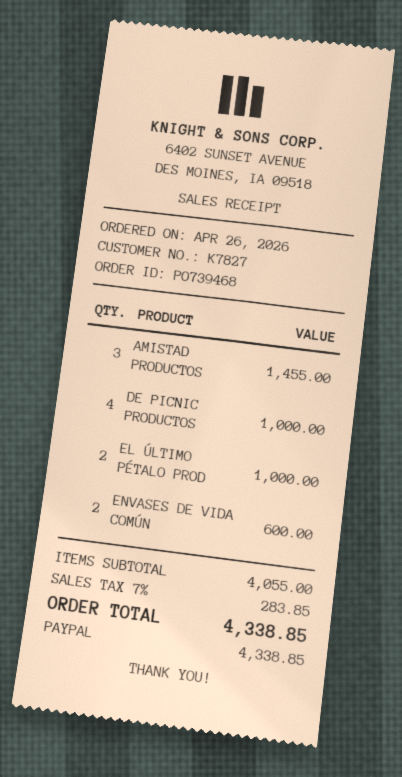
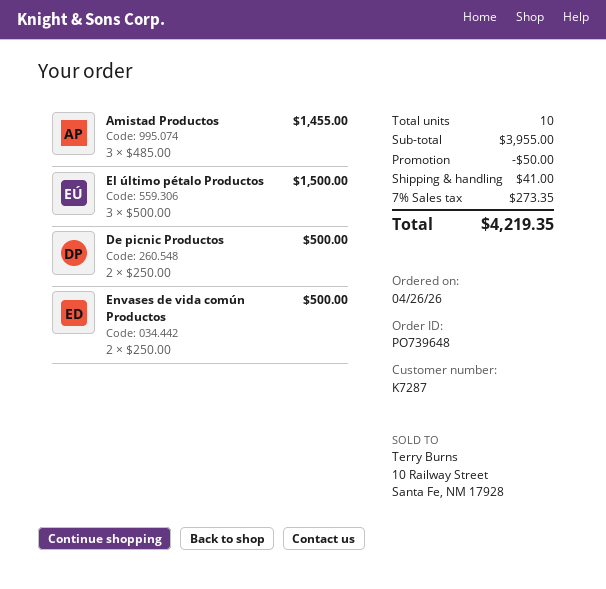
order number: PO739468 -> PO739648
customer number: K7827 -> K7287
DE PICNIC PRODUCTOS: 4 for 1000.00 -> 2 for 500.00
EL ÚLTIMO PÉTALO PROD: 2 for 1000.00 -> 3 for 1500.00
ENVASES DE VIDA COMÚN: 2 for 600.00 -> 2 for 500.00
subtotal: 4055.00 -> 3955.00
discount: none -> 50.00
shipping: none -> 41.00
tax: 7% = 283.85 -> 7% = 273.35
total: 4338.85 -> 4219.35

